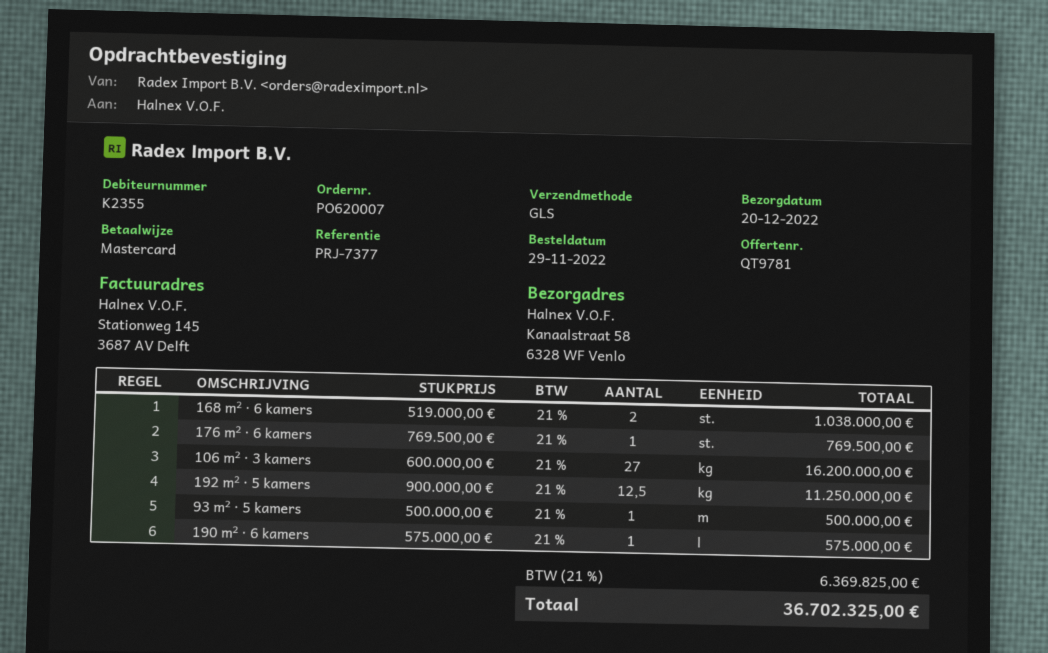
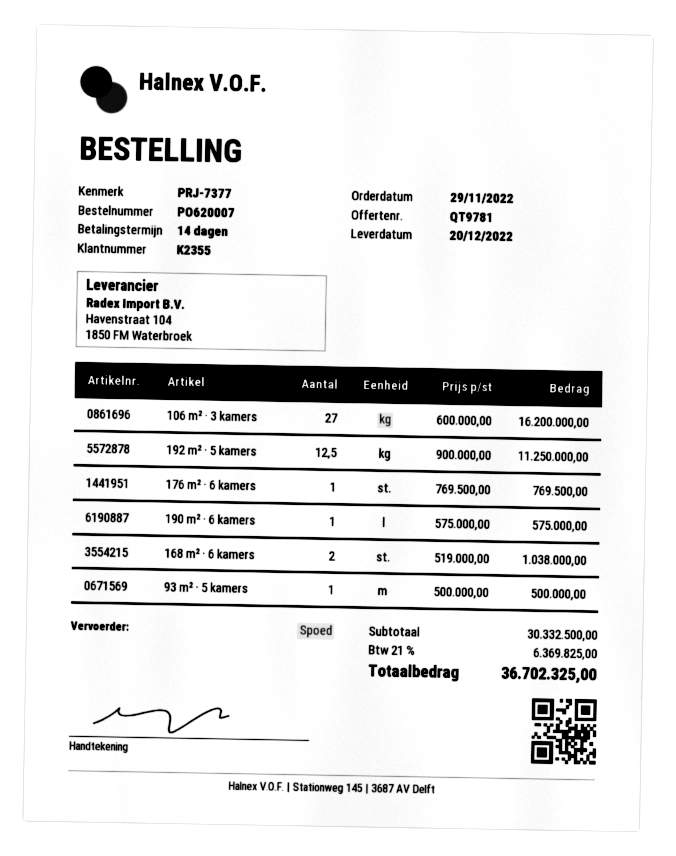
shipping method: GLS -> express

